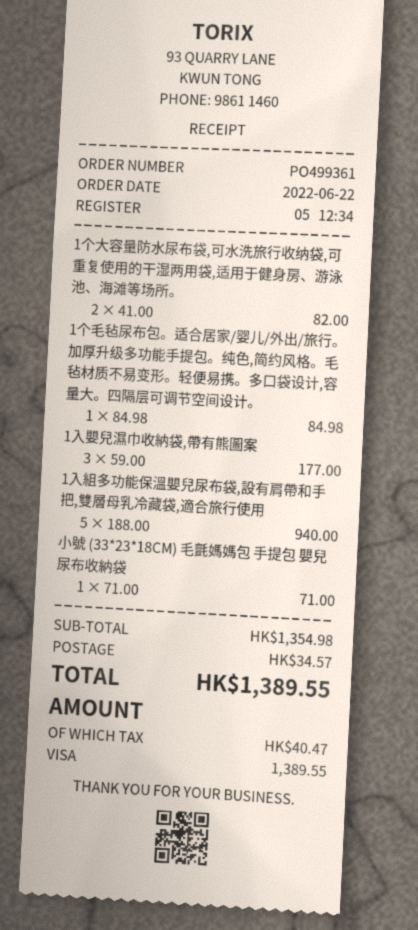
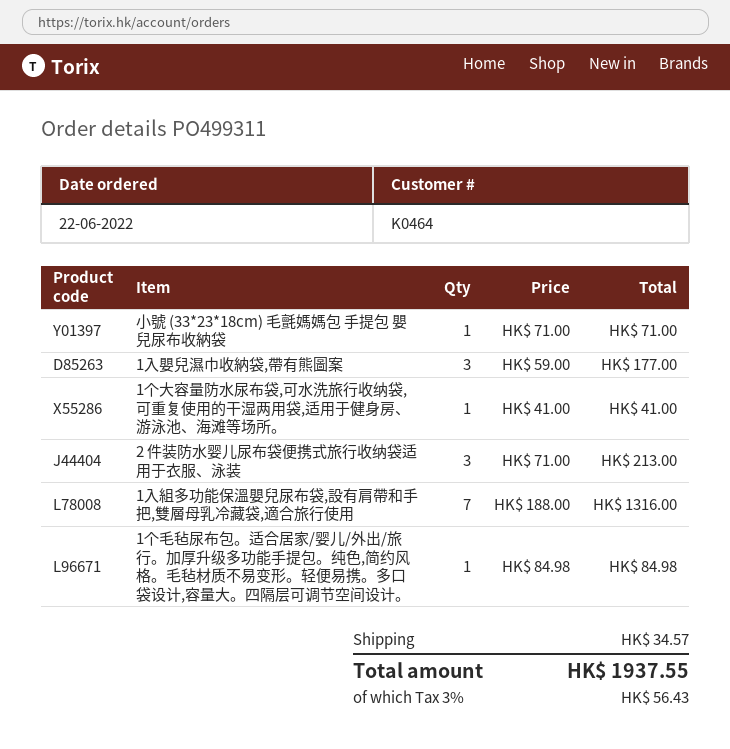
order number: PO499361 -> PO499311
1个大容量防水尿布袋,可水洗旅行收纳袋,可重复使用的干湿两用袋,适用于健身房、游泳池、海滩等场所。: 2 x 41.00 = 82.00 -> 1 x 41.00 = 41.00
1入組多功能保溫嬰兒尿布袋,設有肩帶和手把,雙層母乳冷藏袋,適合旅行使用: 5 x 188.00 = 940.00 -> 7 x 188.00 = 1316.00
2 件装防水婴儿尿布袋便携式旅行收纳袋适用于衣服、泳装: none -> 3 x 71.00 = 213.00
tax: 40.47 -> 56.43
total: 1389.55 -> 1937.55

